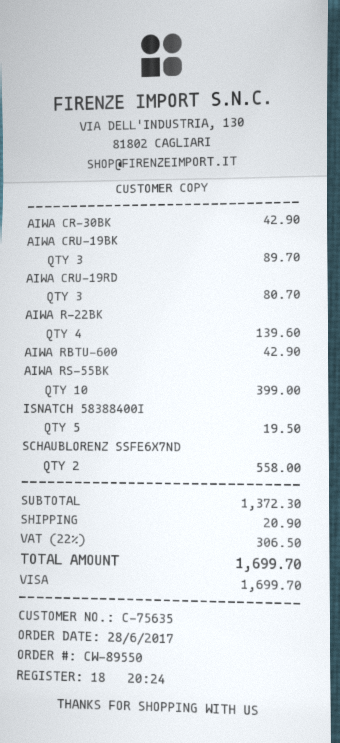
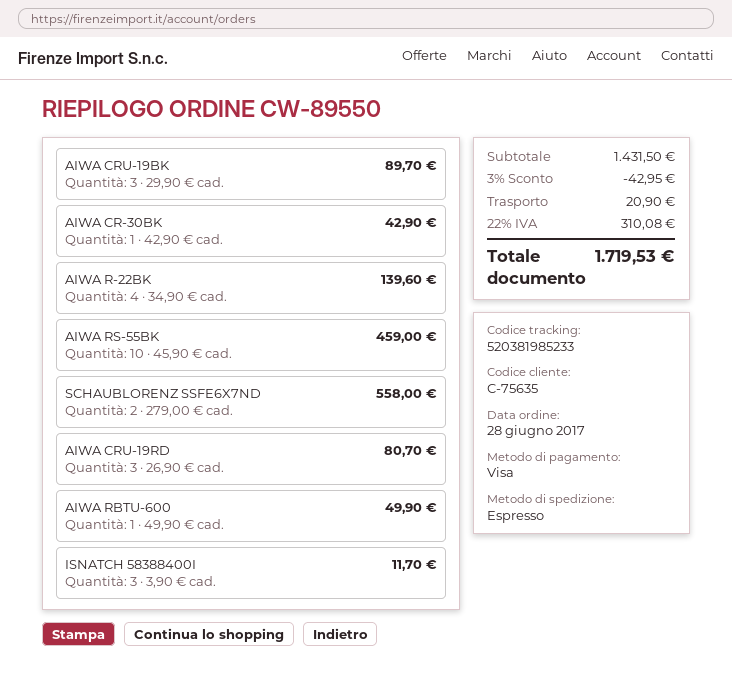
AIWA RBTU-600: 1 for 42.90 -> 1 for 49.90
AIWA RS-55BK: 10 for 399.00 -> 10 for 459.00
ISNATCH 58388400I: 5 for 19.50 -> 3 for 11.70
subtotal: 1372.30 -> 1431.50
discount: none -> 3% = 42.95
tax: 22% = 306.50 -> 22% = 310.08
total: 1699.70 -> 1719.53

